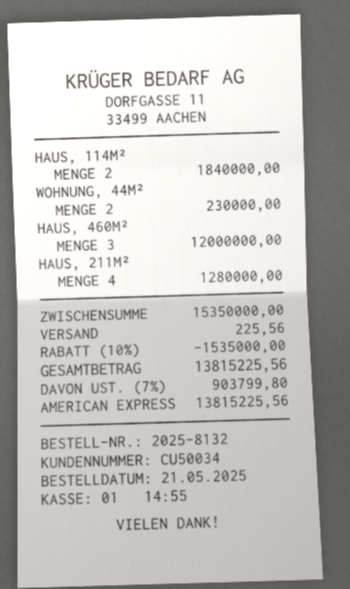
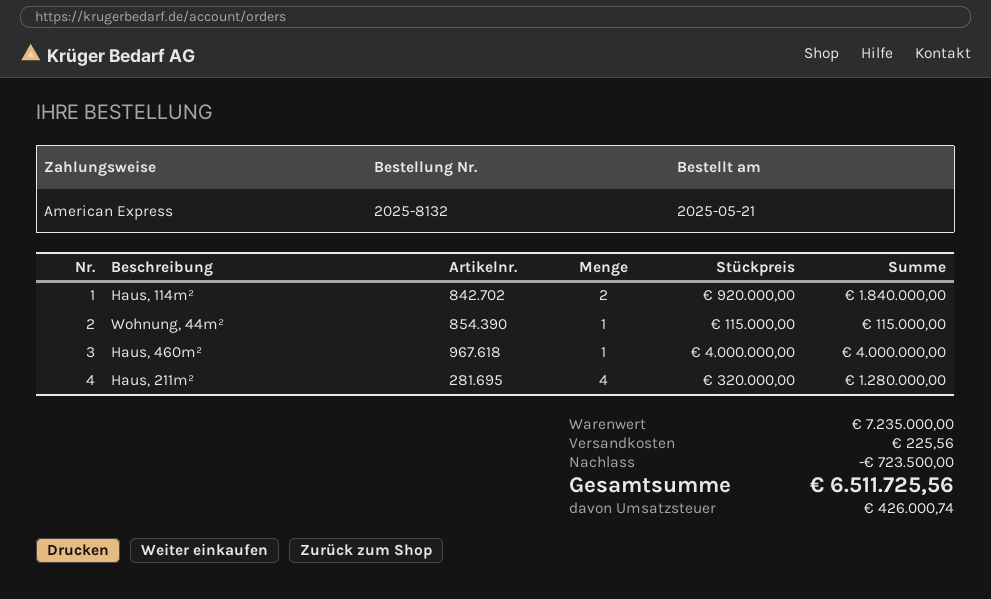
WOHNUNG, 44M²: 2 for 230000.00 -> 1 for 115000.00
HAUS, 460M²: 3 for 12000000.00 -> 1 for 4000000.00
subtotal: 15350000.00 -> 7235000.00
discount: 1535000.00 -> 723500.00
tax: 903799.80 -> 426000.74
total: 13815225.56 -> 6511725.56

